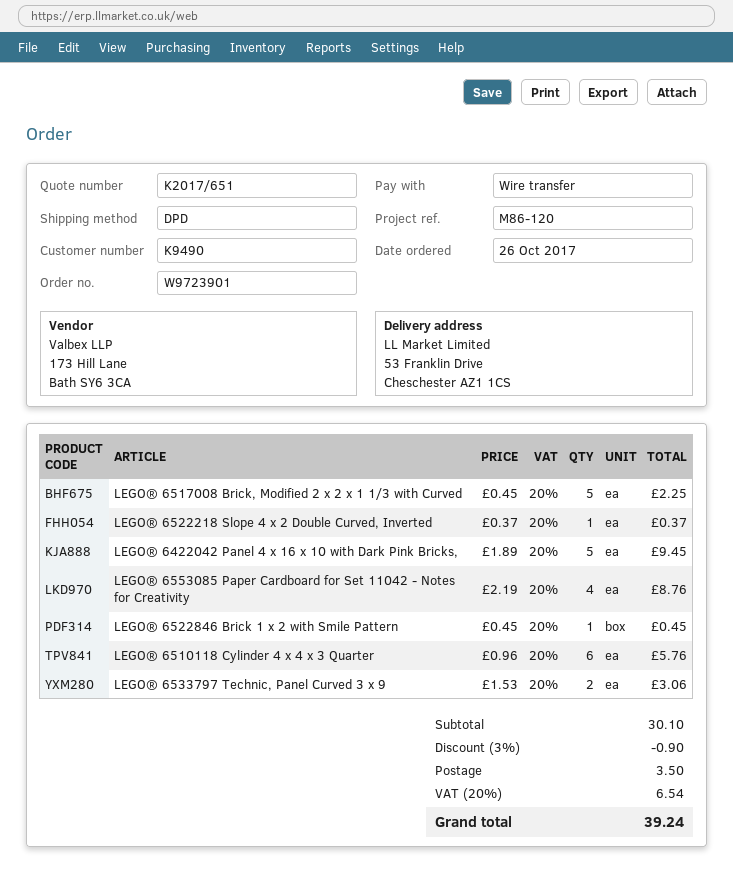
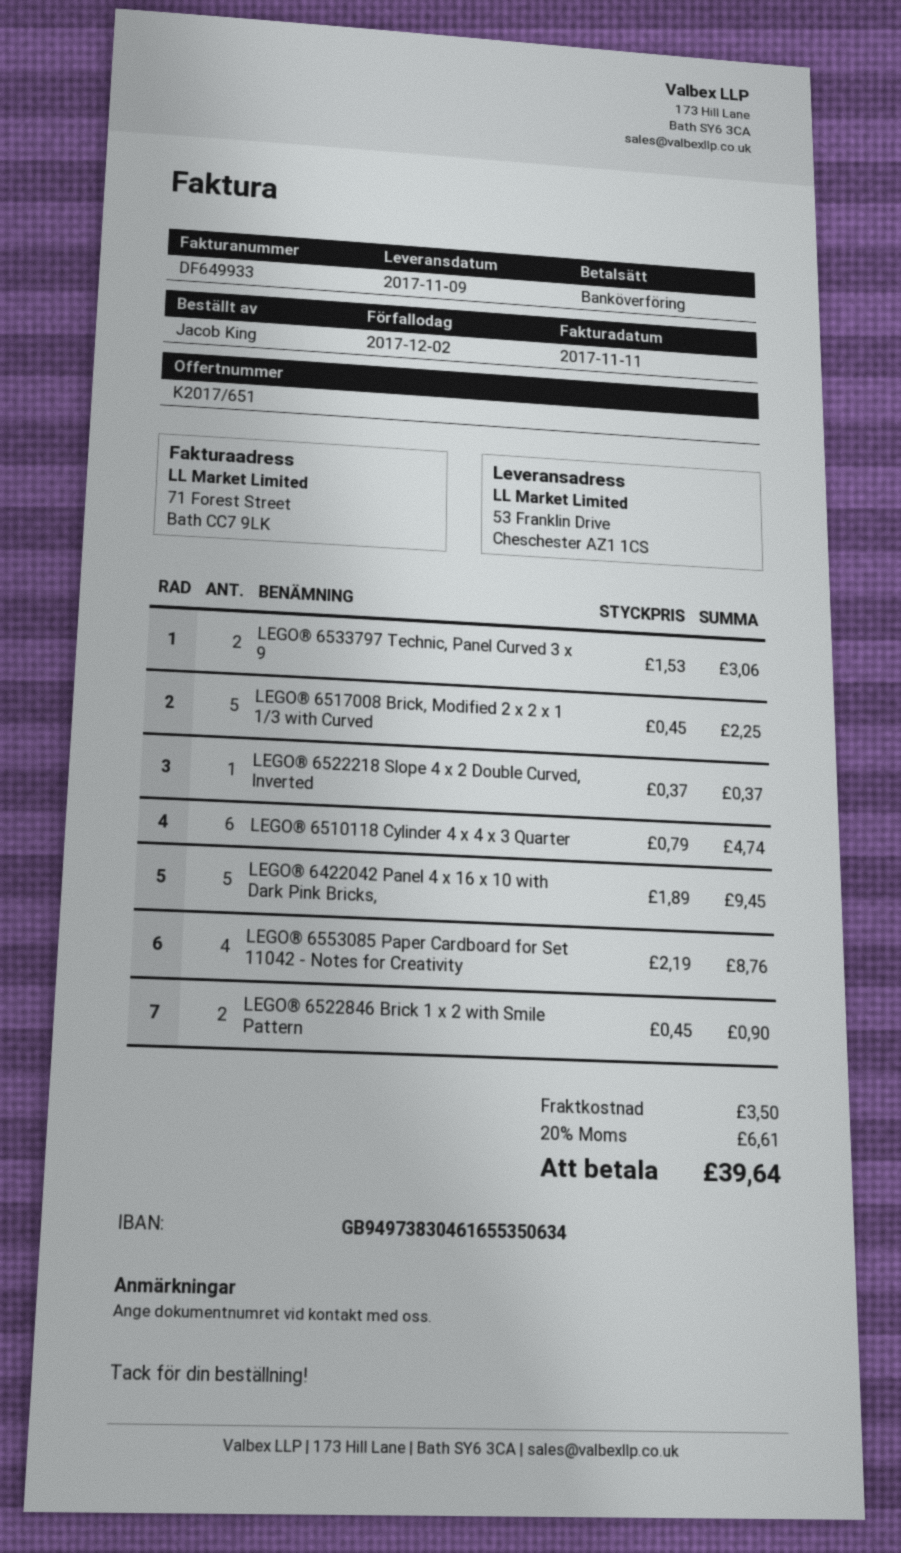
LEGO® 6522846 Brick 1 x 2 with Smile Pattern: 1 x 0.45 = 0.45 -> 2 x 0.45 = 0.90
LEGO® 6510118 Cylinder 4 x 4 x 3 Quarter: 6 x 0.96 = 5.76 -> 6 x 0.79 = 4.74
discount: 3% = 0.90 -> none
tax: 20% = 6.54 -> 20% = 6.61
total: 39.24 -> 39.64

